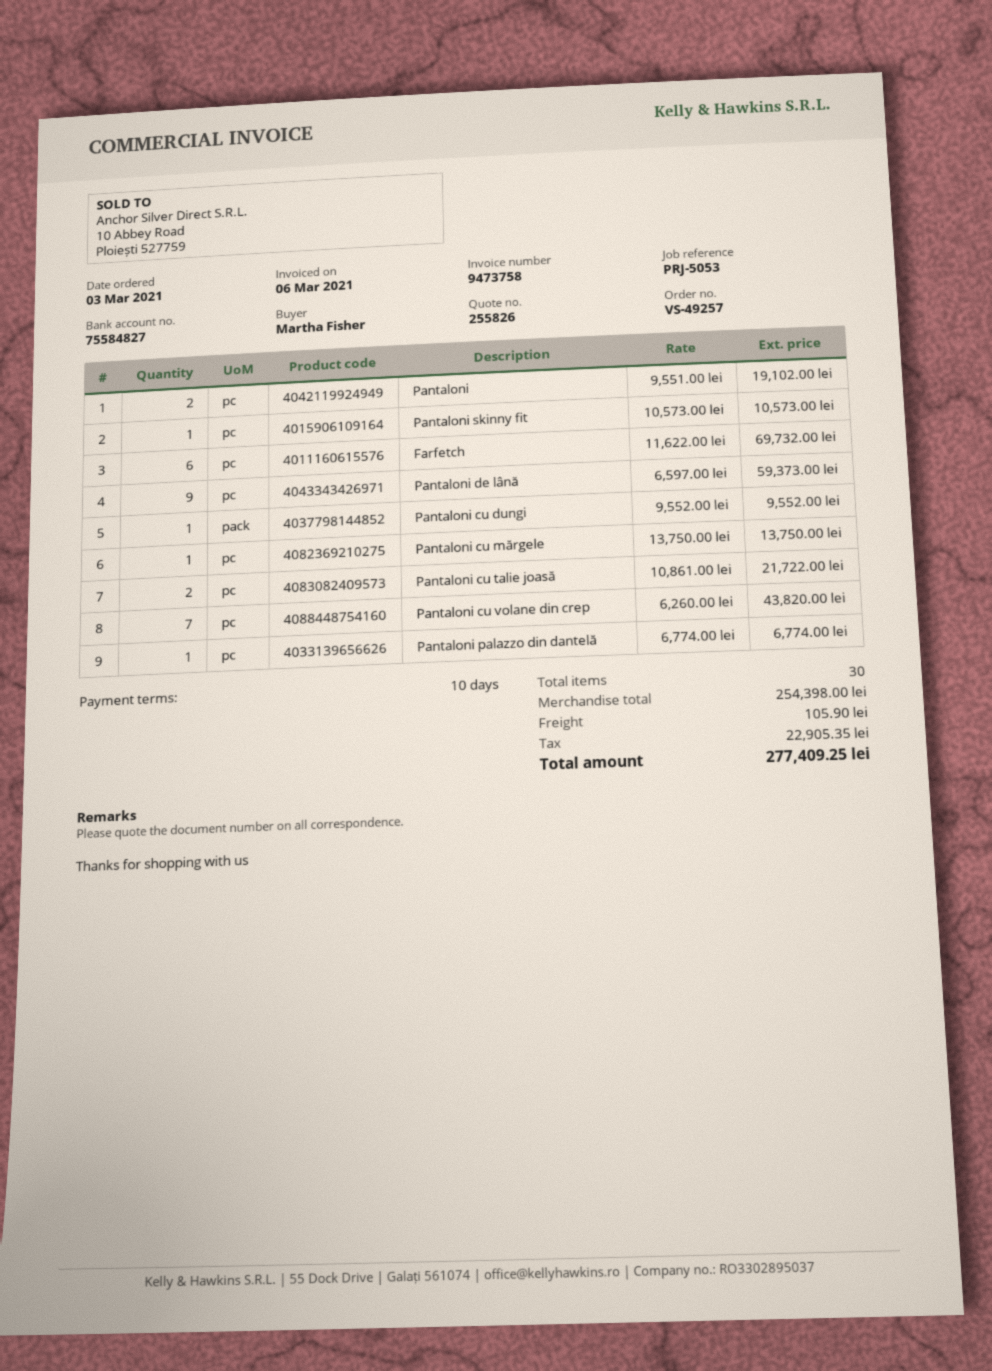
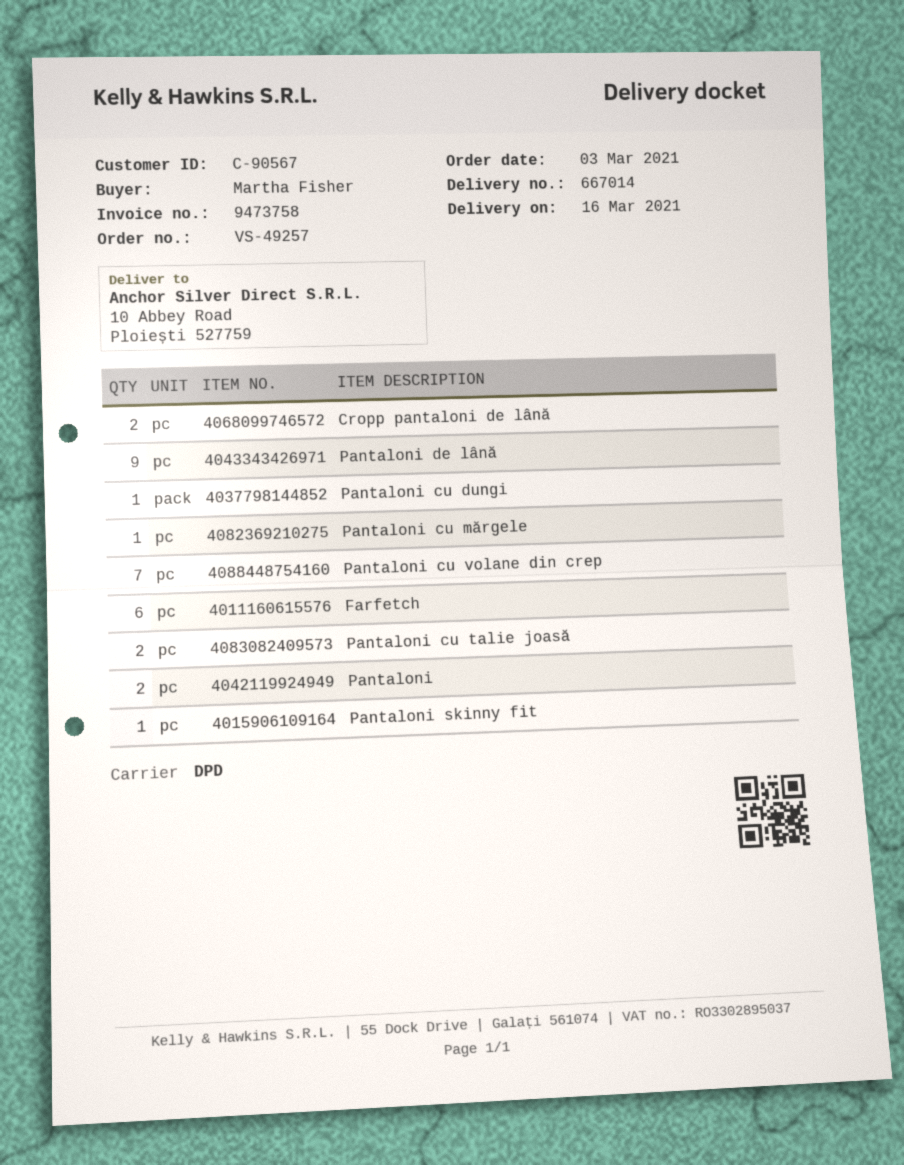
Pantaloni palazzo din dantelă: 1 -> none
Cropp pantaloni de lână: none -> 2

